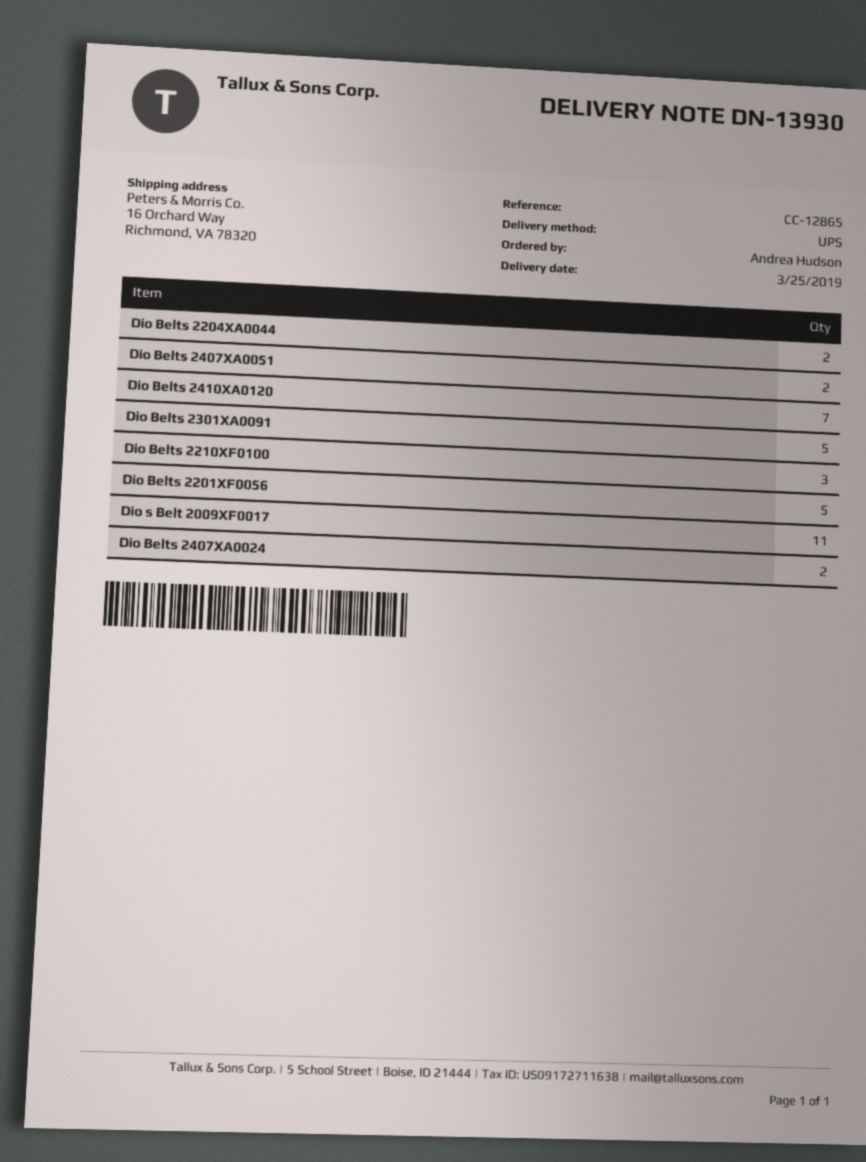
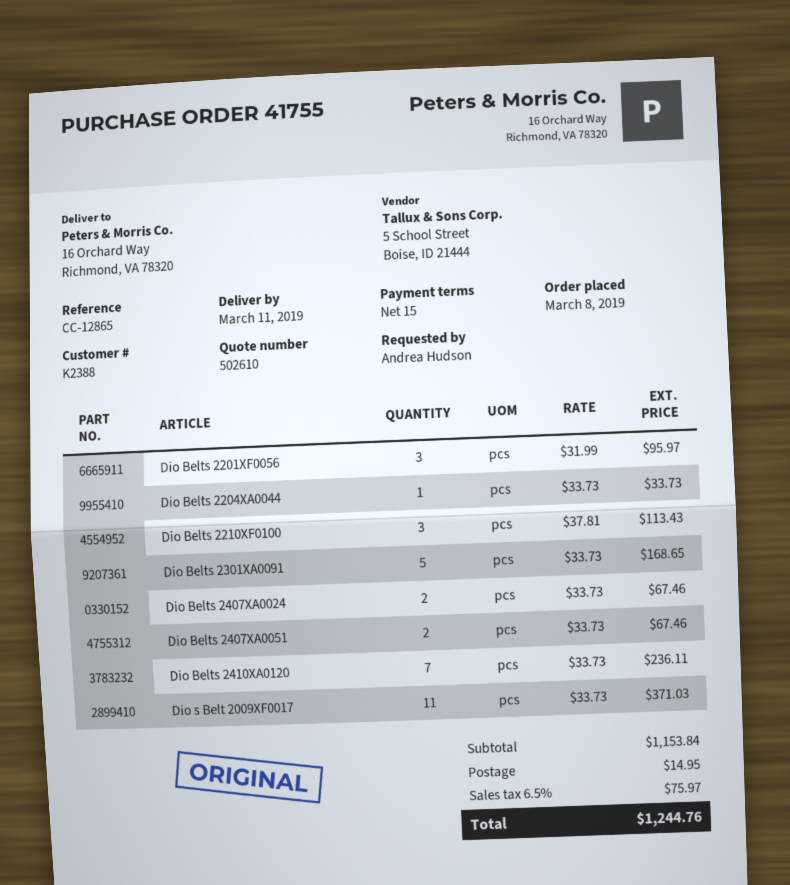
delivery date: 2019-03-25 -> 2019-03-11
Dio Belts 2204XA0044: 2 -> 1
Dio Belts 2201XF0056: 5 -> 3

